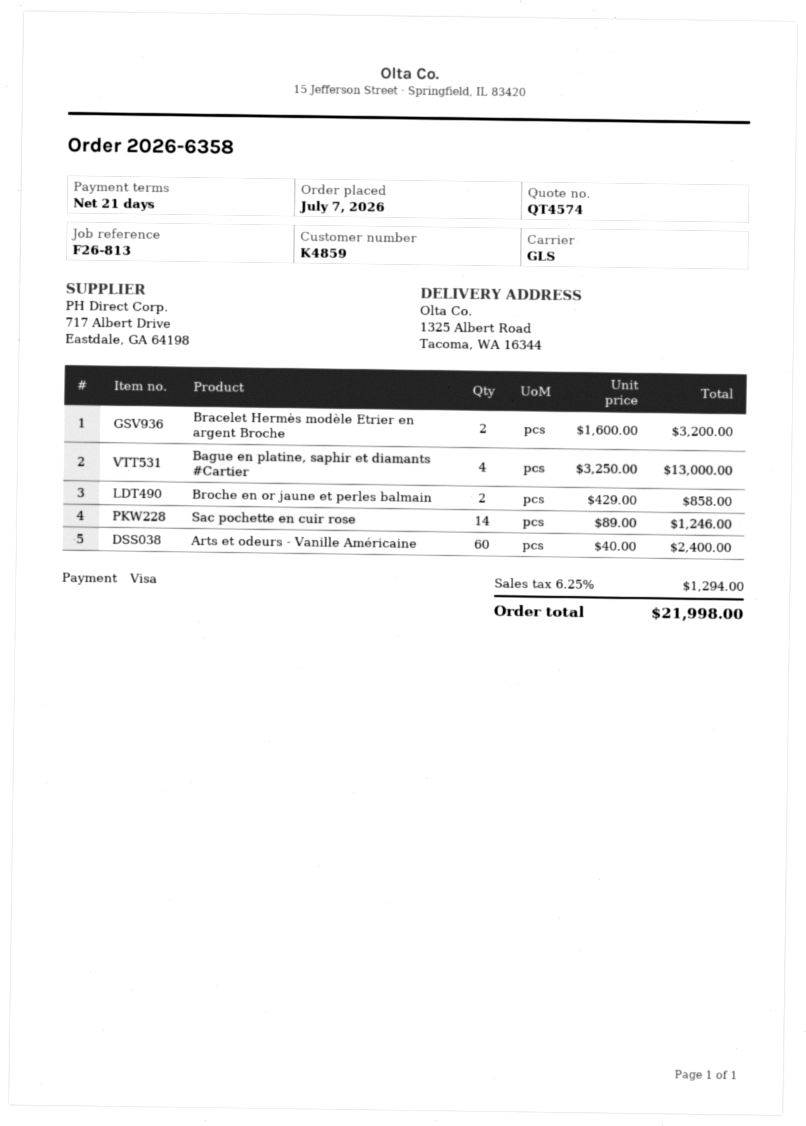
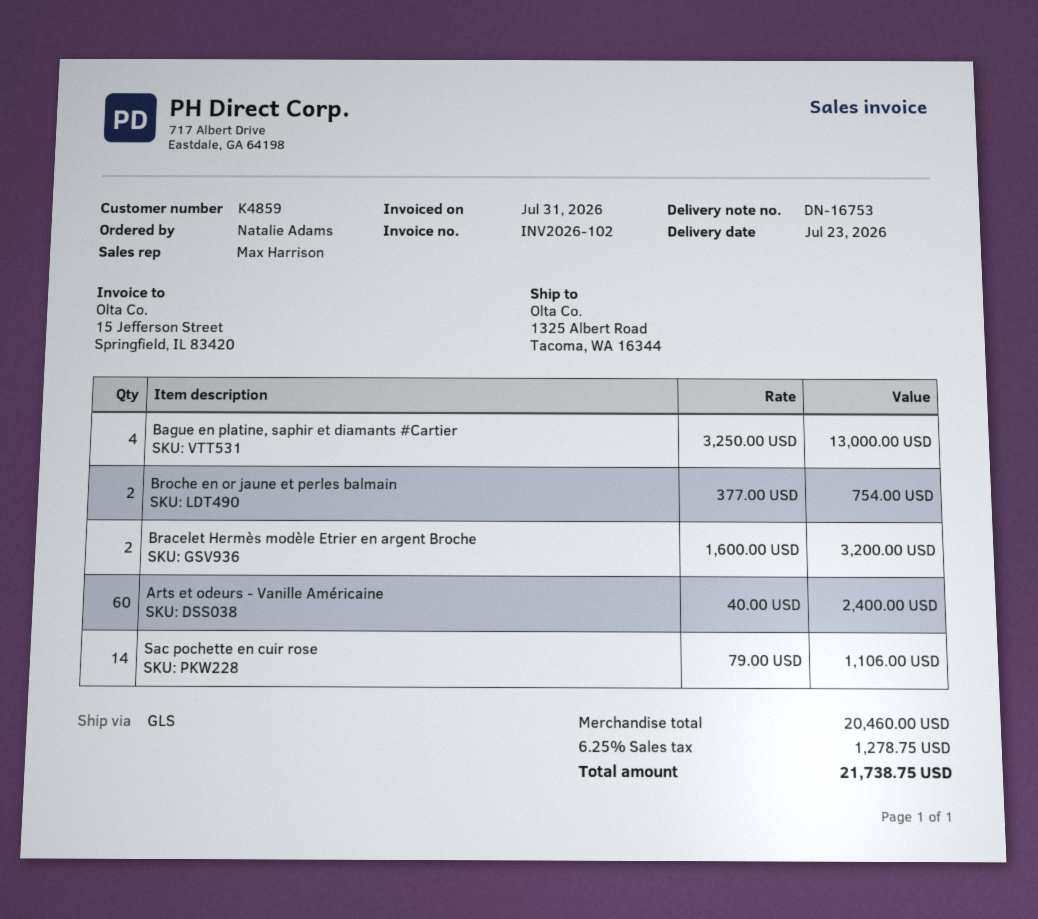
Broche en or jaune et perles balmain: 2 x 429.00 = 858.00 -> 2 x 377.00 = 754.00
Sac pochette en cuir rose: 14 x 89.00 = 1246.00 -> 14 x 79.00 = 1106.00
tax: 6.25% = 1294.00 -> 6.25% = 1278.75
total: 21998.00 -> 21738.75

